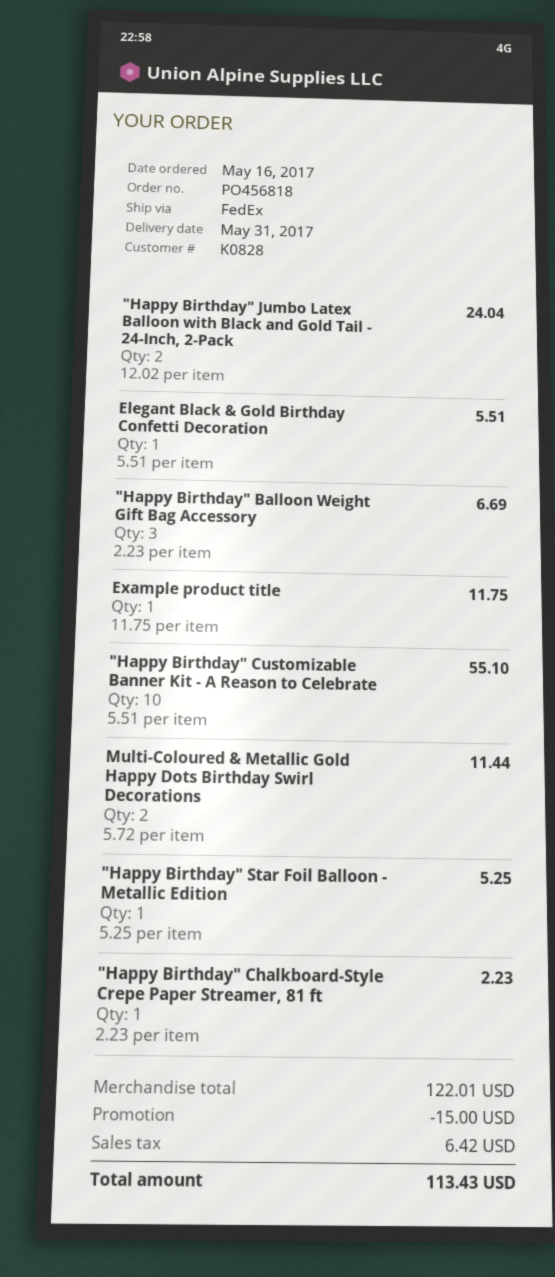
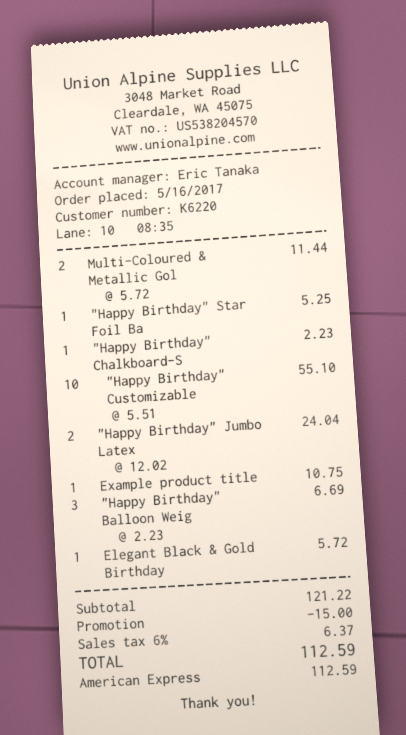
customer number: K0828 -> K6220
Elegant Black & Gold Birthday Confetti Decoration: 1 x 5.51 = 5.51 -> 1 x 5.72 = 5.72
Example product title: 1 x 11.75 = 11.75 -> 1 x 10.75 = 10.75
subtotal: 122.01 -> 121.22
tax: 6.42 -> 6.37
total: 113.43 -> 112.59

